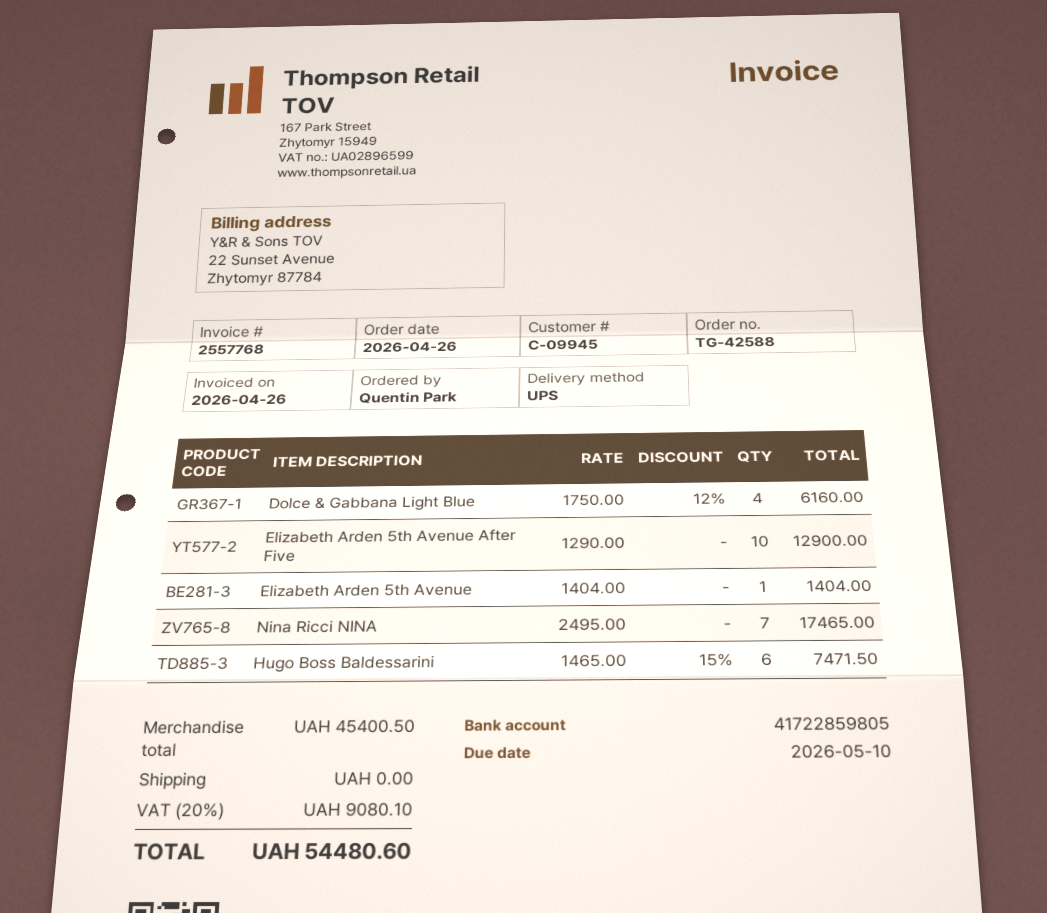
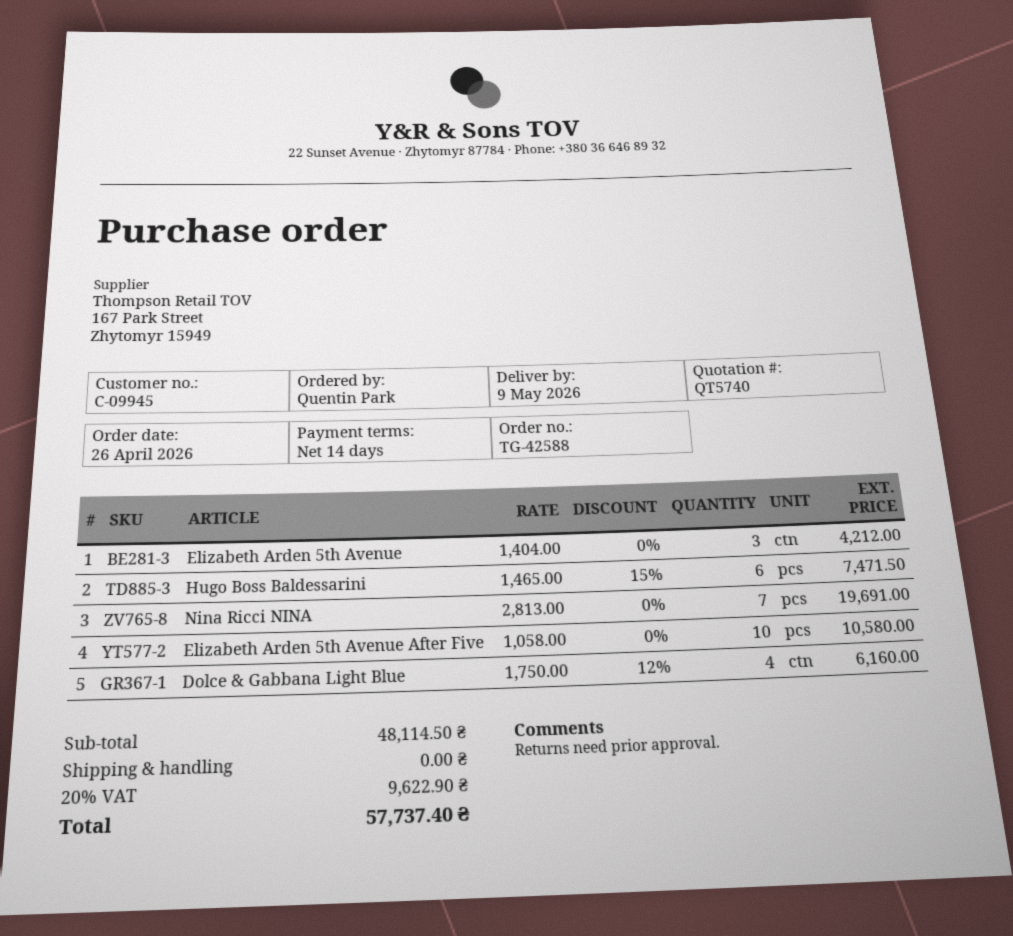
Elizabeth Arden 5th Avenue After Five: 10 x 1290.00 = 12900.00 -> 10 x 1058.00 = 10580.00
Elizabeth Arden 5th Avenue: 1 x 1404.00 = 1404.00 -> 3 x 1404.00 = 4212.00
Nina Ricci NINA: 7 x 2495.00 = 17465.00 -> 7 x 2813.00 = 19691.00
subtotal: 45400.50 -> 48114.50
tax: 20% = 9080.10 -> 20% = 9622.90
total: 54480.60 -> 57737.40

